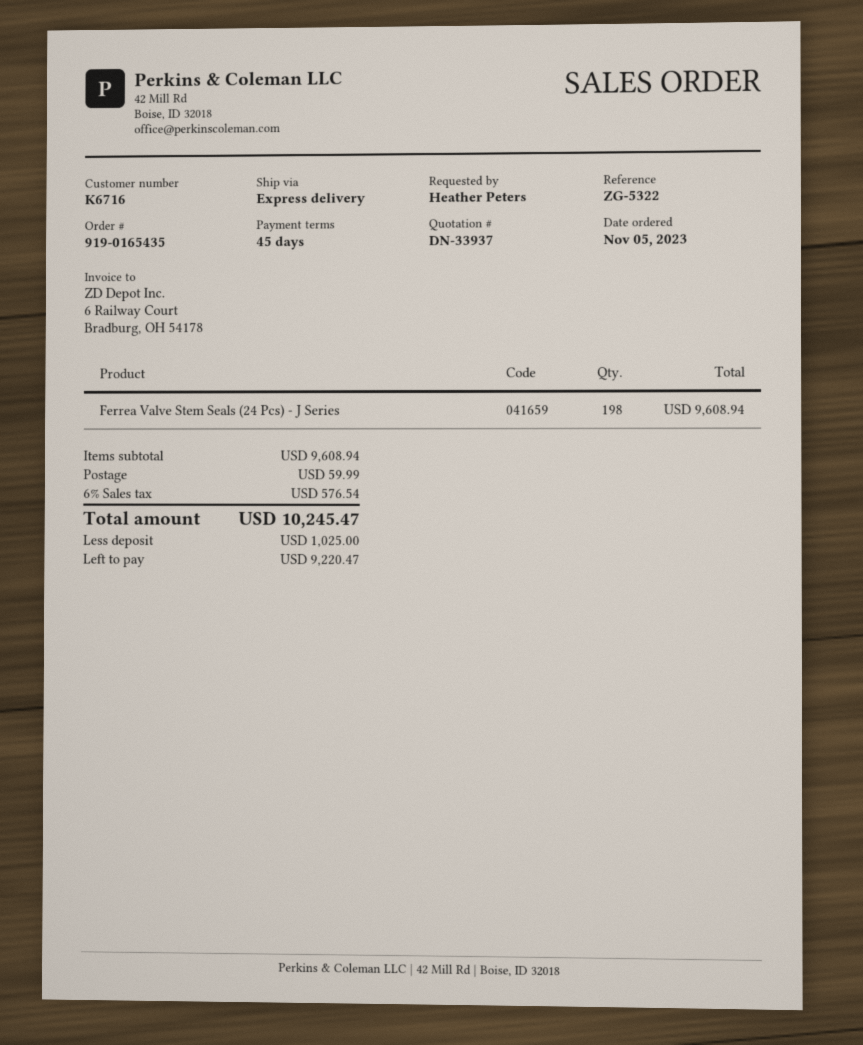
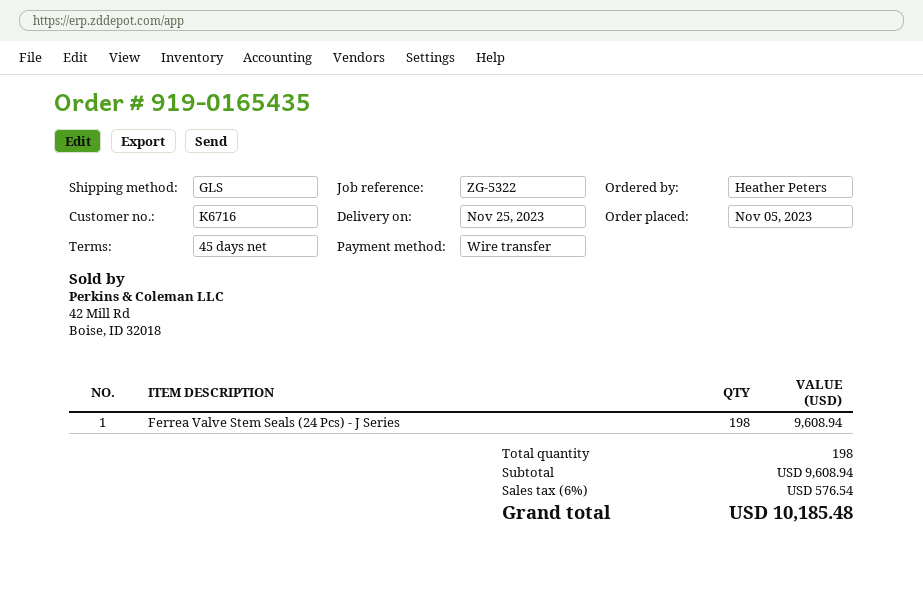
shipping method: express -> GLS
shipping: 59.99 -> none
total: 10245.47 -> 10185.48

